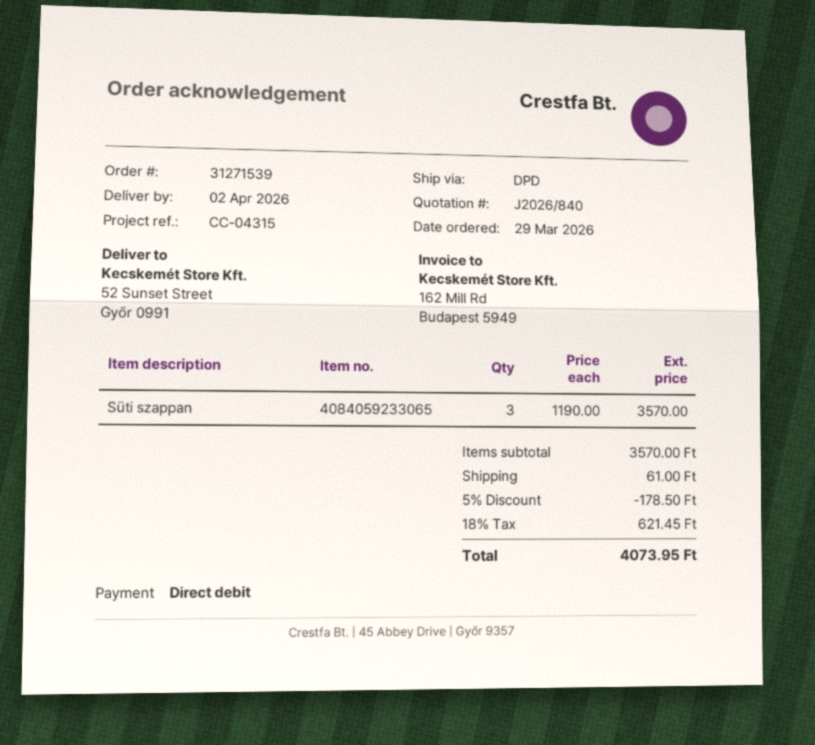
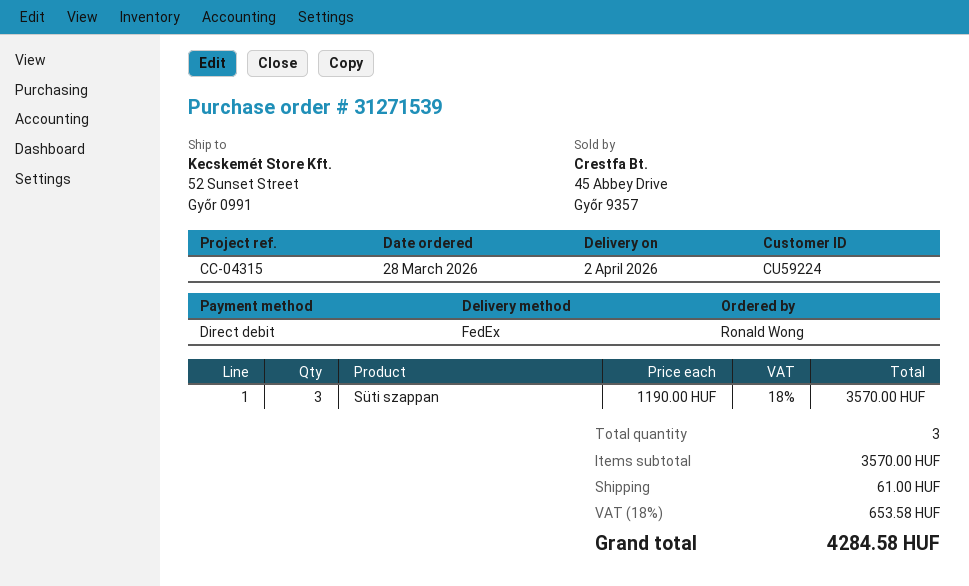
order date: 2026-03-29 -> 2026-03-28
shipping method: DPD -> FedEx
discount: 5% = 178.50 -> none
tax: 18% = 621.45 -> 18% = 653.58
total: 4073.95 -> 4284.58

